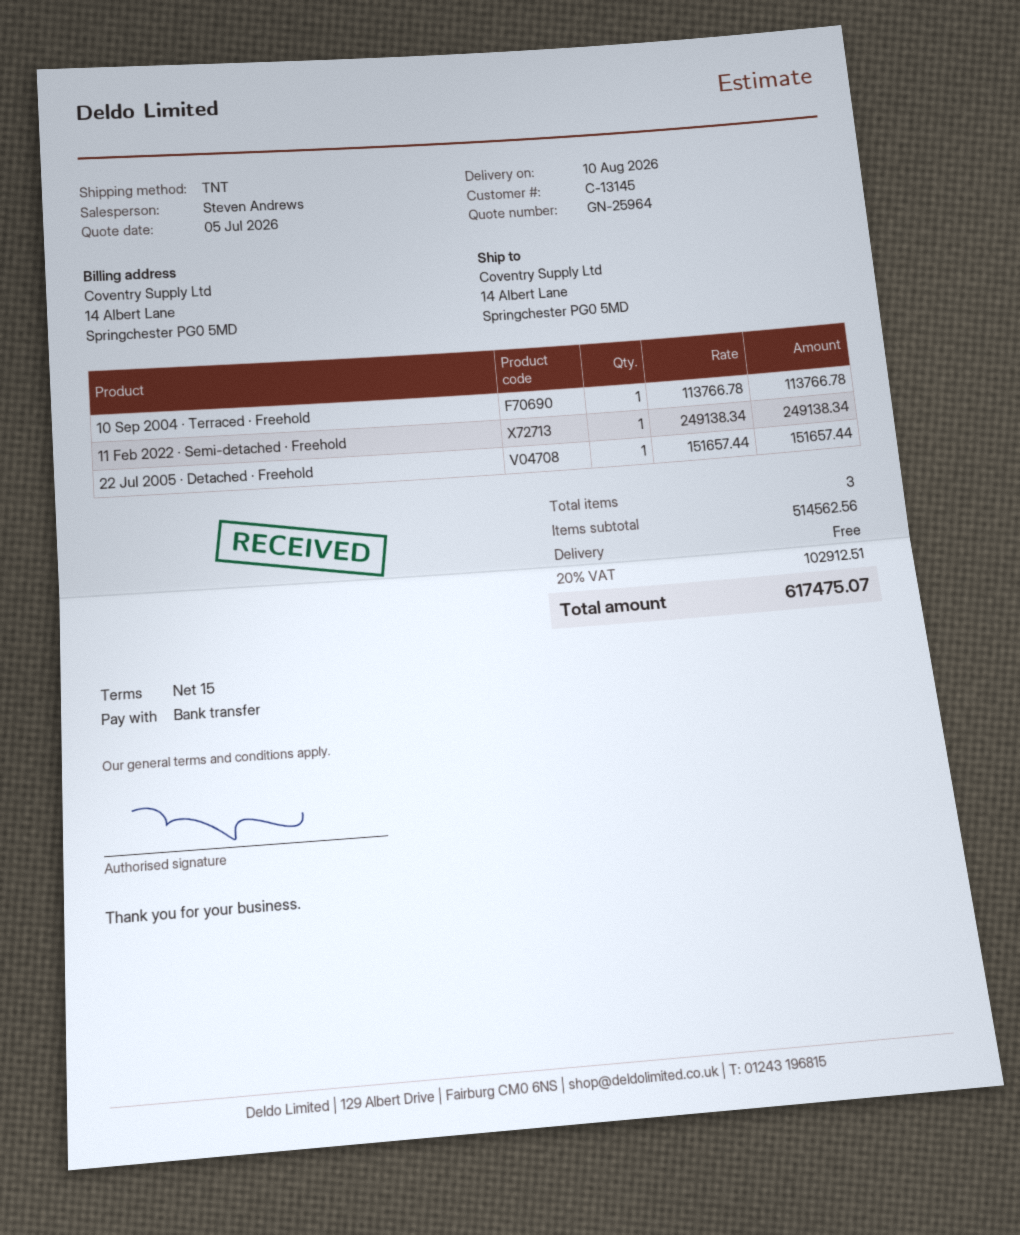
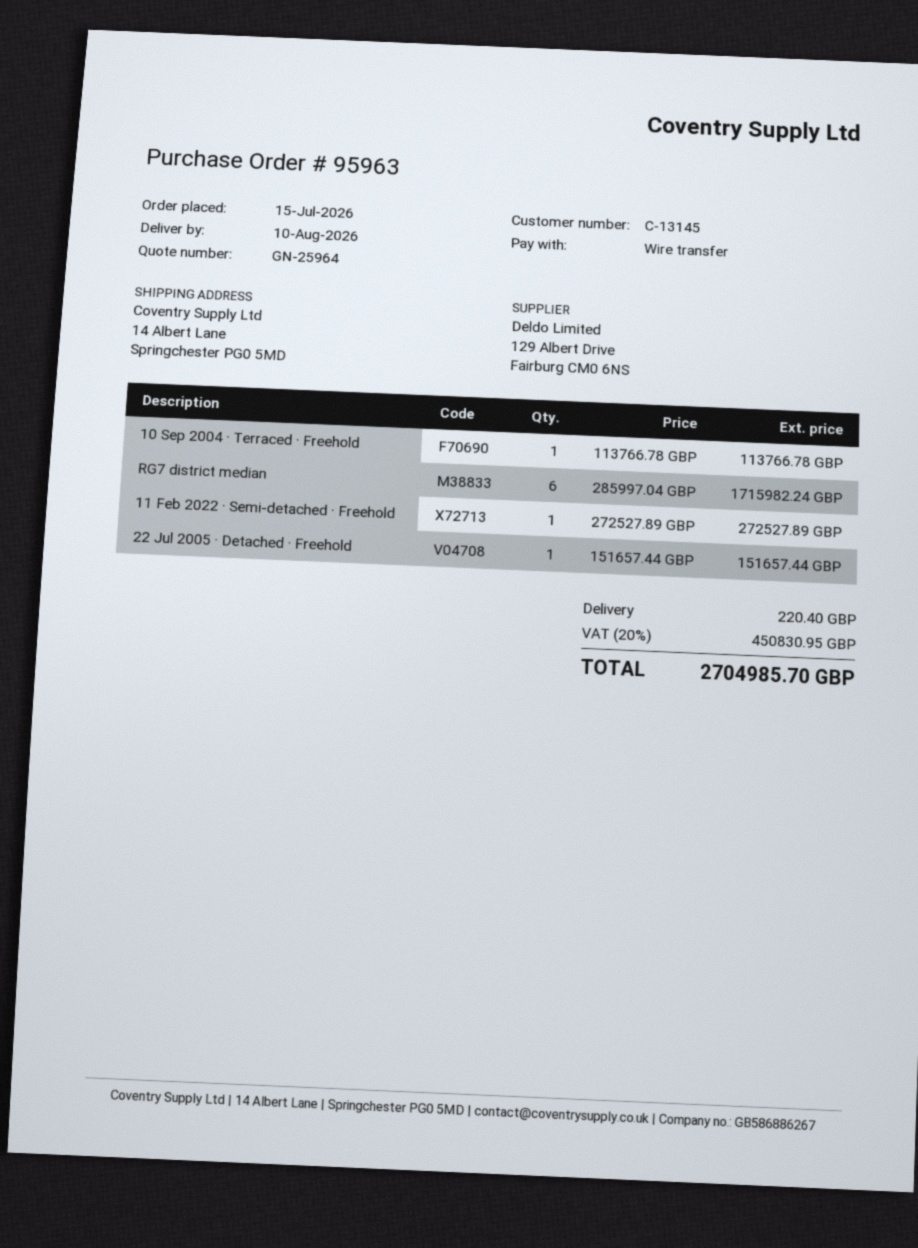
11 Feb 2022 · Semi-detached · Freehold: 1 x 249138.34 = 249138.34 -> 1 x 272527.89 = 272527.89
RG7 district median: none -> 6 x 285997.04 = 1715982.24
shipping: 0.00 -> 220.40
tax: 20% = 102912.51 -> 20% = 450830.95
total: 617475.07 -> 2704985.70

